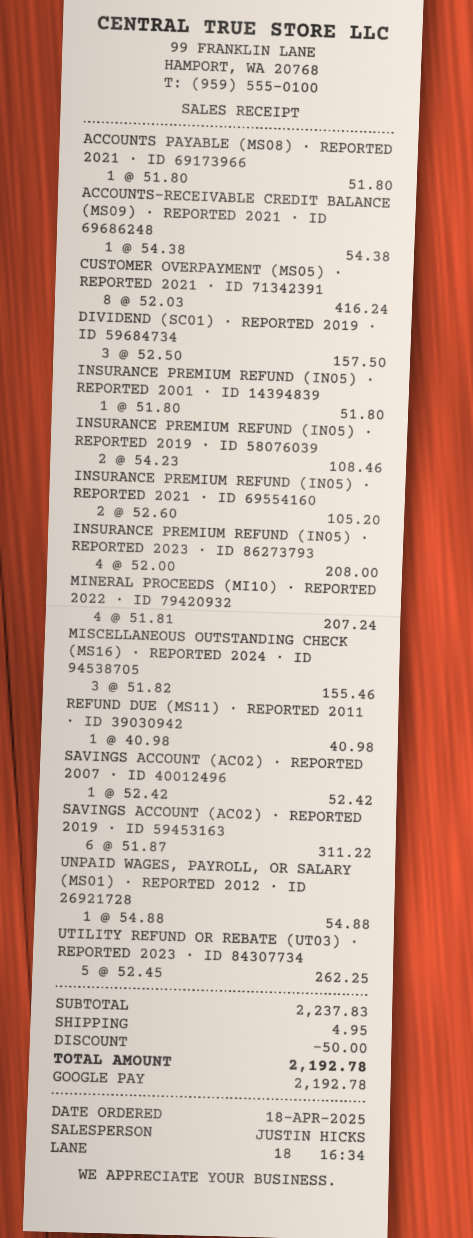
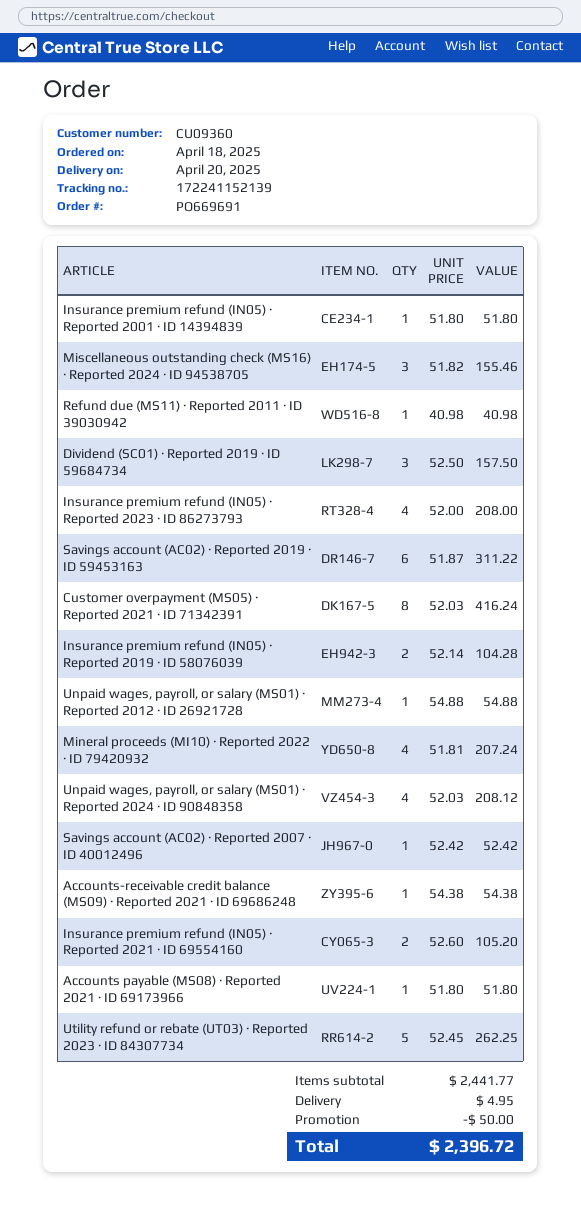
INSURANCE PREMIUM REFUND (IN05) · REPORTED 2019 · ID 58076039: 2 x 54.23 = 108.46 -> 2 x 52.14 = 104.28
Unpaid wages, payroll, or salary (MS01) · Reported 2024 · ID 90848358: none -> 4 x 52.03 = 208.12
subtotal: 2237.83 -> 2441.77
total: 2192.78 -> 2396.72

